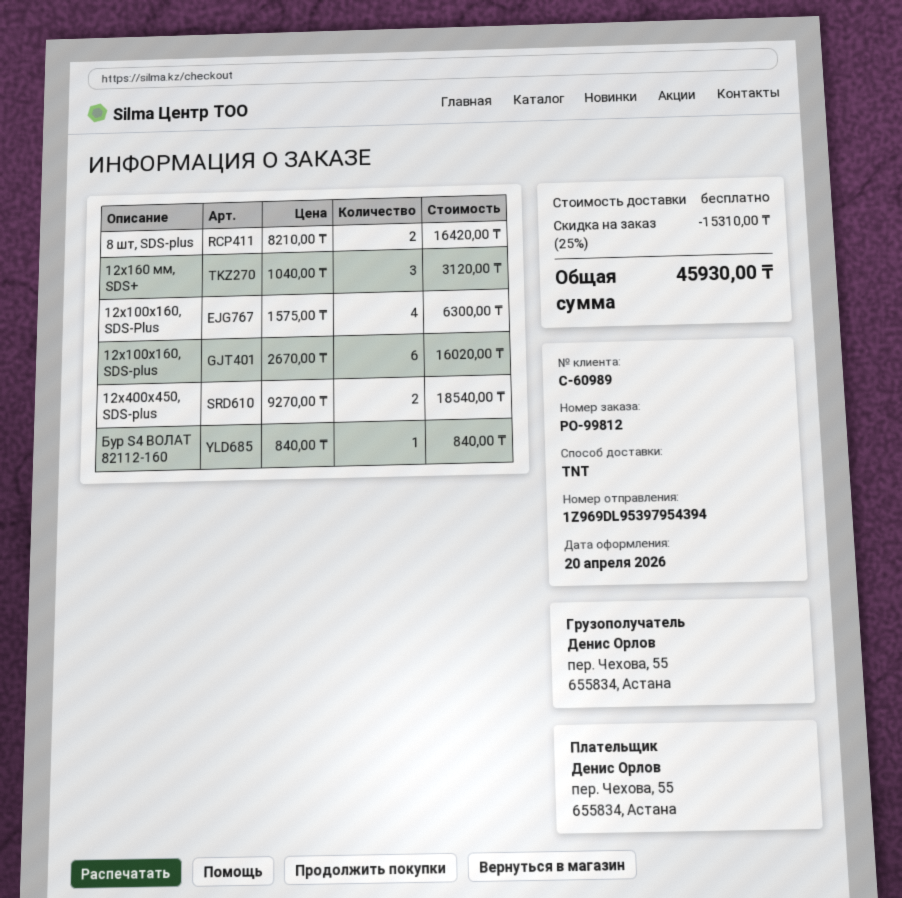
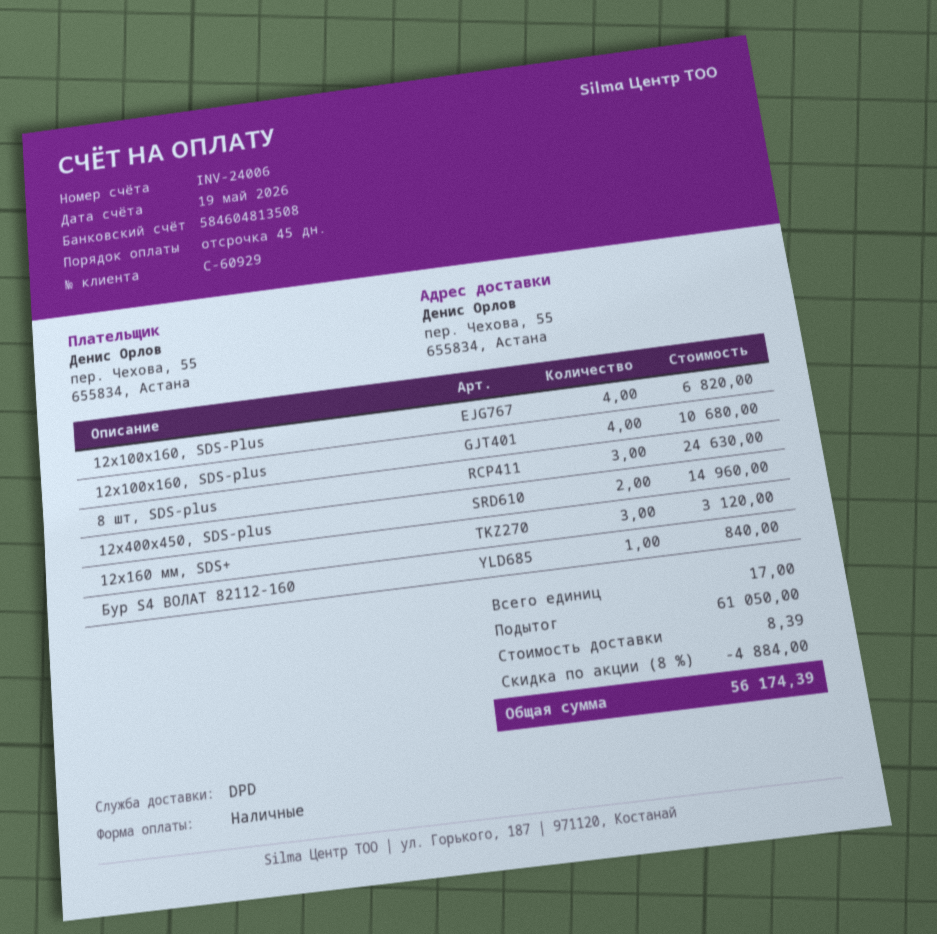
customer number: C-60989 -> C-60929
shipping method: TNT -> DPD
8 шт, SDS-plus: 2 for 16420.00 -> 3 for 24630.00
12x100x160, SDS-Plus: 4 for 6300.00 -> 4 for 6820.00
12х100х160, SDS-plus: 6 for 16020.00 -> 4 for 10680.00
12х400х450, SDS-plus: 2 for 18540.00 -> 2 for 14960.00
discount: 25% = 15310.00 -> 8% = 4884.00
shipping: 0.00 -> 8.39
total: 45930.00 -> 56174.39

